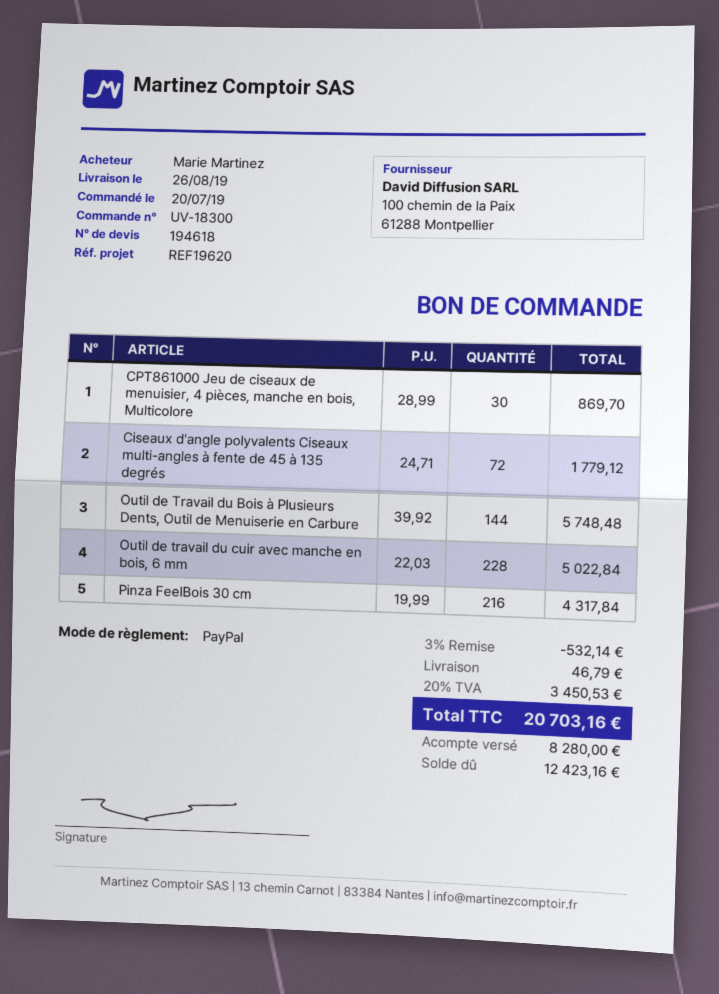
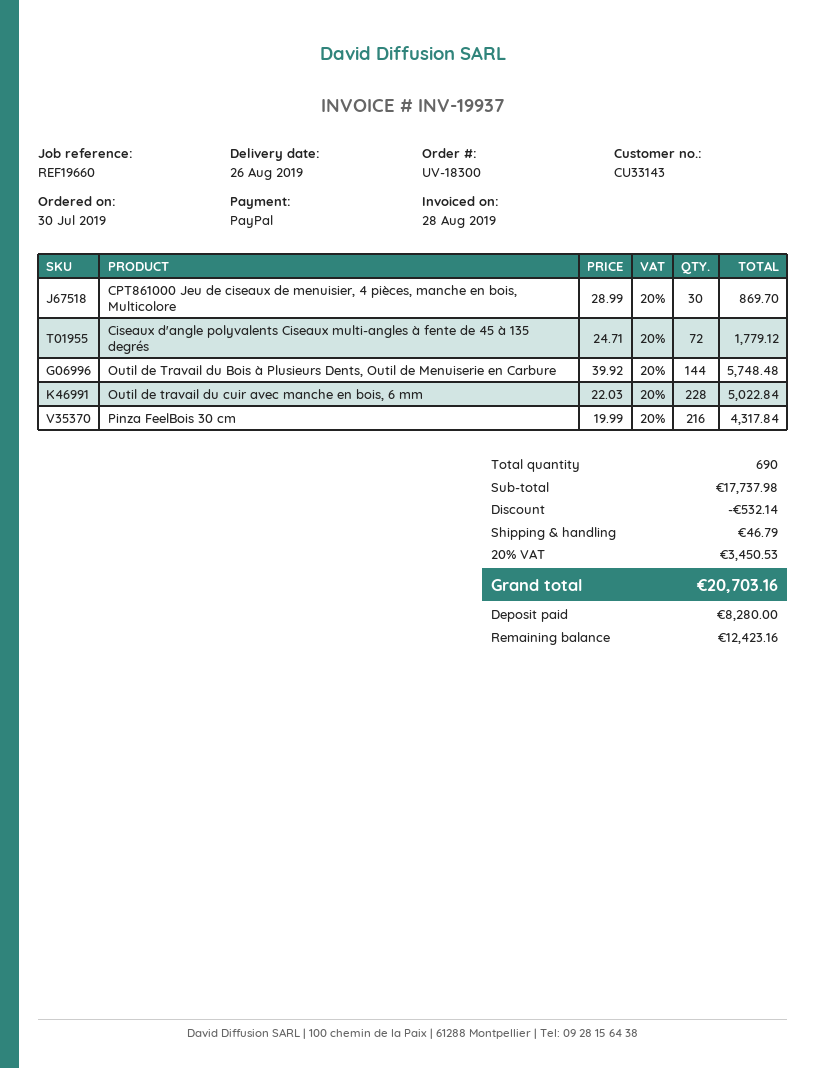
order date: 2019-07-20 -> 2019-07-30
reference: REF19620 -> REF19660

